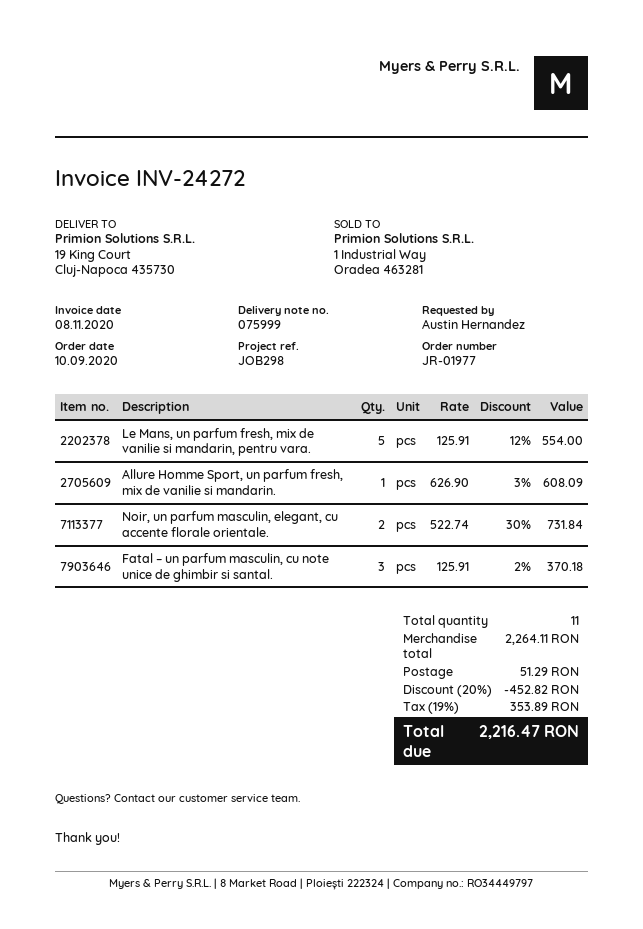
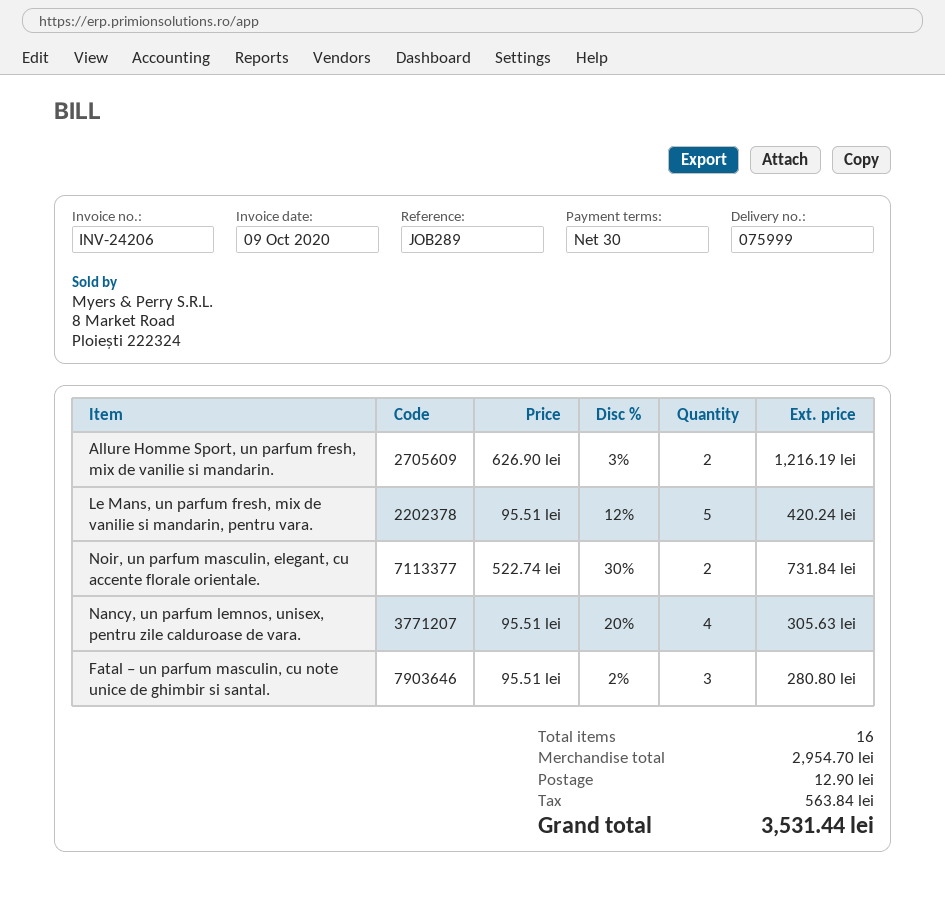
invoice number: INV-24272 -> INV-24206
invoice date: 2020-11-08 -> 2020-10-09
reference: JOB298 -> JOB289
Le Mans, un parfum fresh, mix de vanilie si mandarin, pentru vara.: 5 x 125.91 - 12% = 554.00 -> 5 x 95.51 - 12% = 420.24
Allure Homme Sport, un parfum fresh, mix de vanilie si mandarin.: 1 x 626.90 - 3% = 608.09 -> 2 x 626.90 - 3% = 1216.19
Fatal – un parfum masculin, cu note unice de ghimbir si santal.: 3 x 125.91 - 2% = 370.18 -> 3 x 95.51 - 2% = 280.80
Nancy, un parfum lemnos, unisex, pentru zile calduroase de vara.: none -> 4 x 95.51 - 20% = 305.63
total quantity: 11 -> 16
subtotal: 2264.11 -> 2954.70
discount: 20% = 452.82 -> none
shipping: 51.29 -> 12.90
tax: 353.89 -> 563.84
total: 2216.47 -> 3531.44

